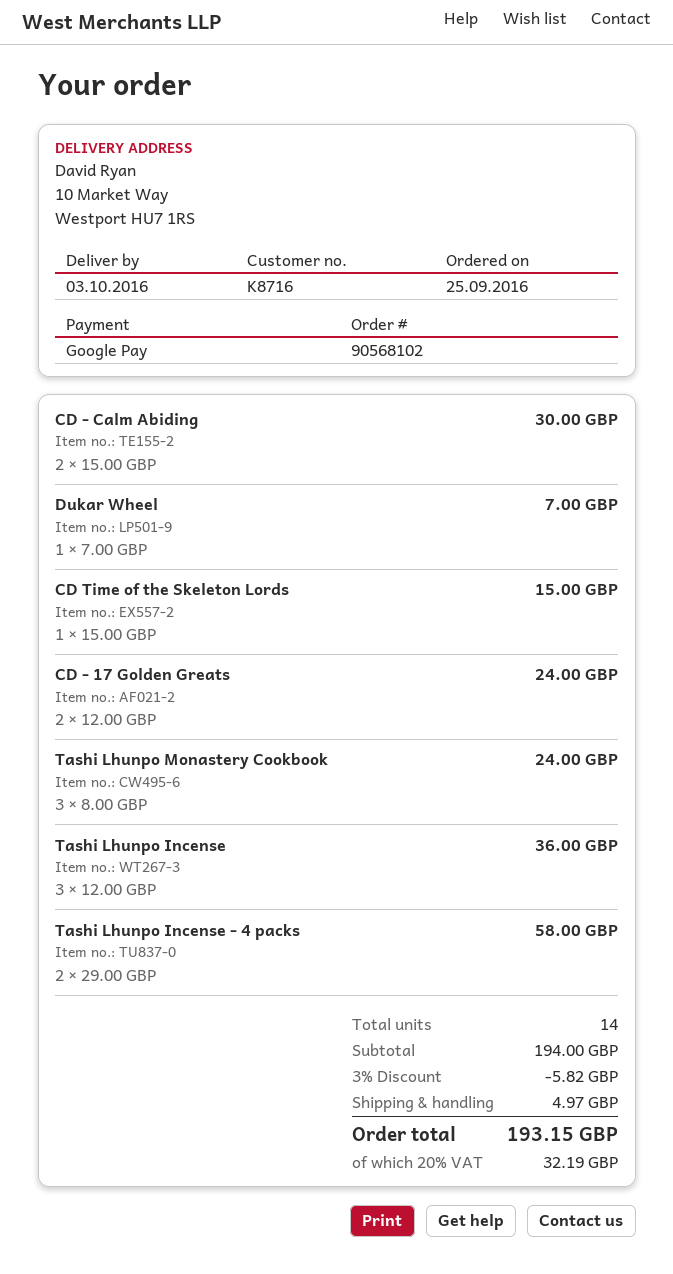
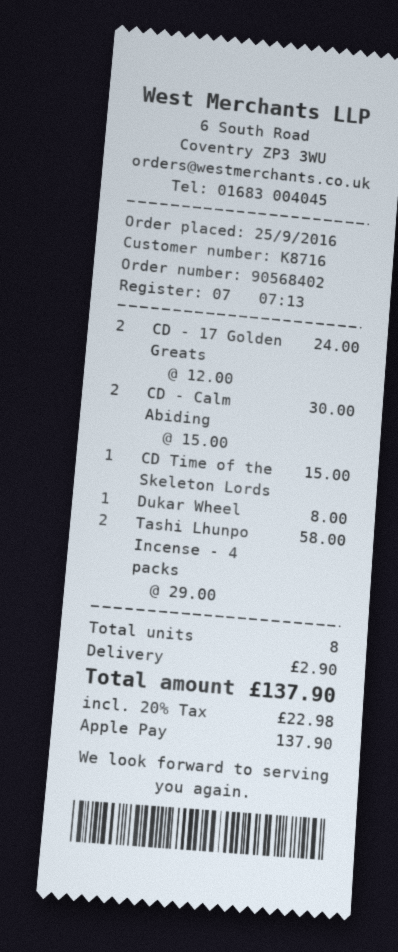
order number: 90568102 -> 90568402
payment method: Google Pay -> Apple Pay
Dukar Wheel: 1 x 7.00 = 7.00 -> 1 x 8.00 = 8.00
Tashi Lhunpo Monastery Cookbook: 3 x 8.00 = 24.00 -> none
Tashi Lhunpo Incense: 3 x 12.00 = 36.00 -> none
total quantity: 14 -> 8
discount: 3% = 5.82 -> none
shipping: 4.97 -> 2.90
tax: 20% = 32.19 -> 20% = 22.98
total: 193.15 -> 137.90

